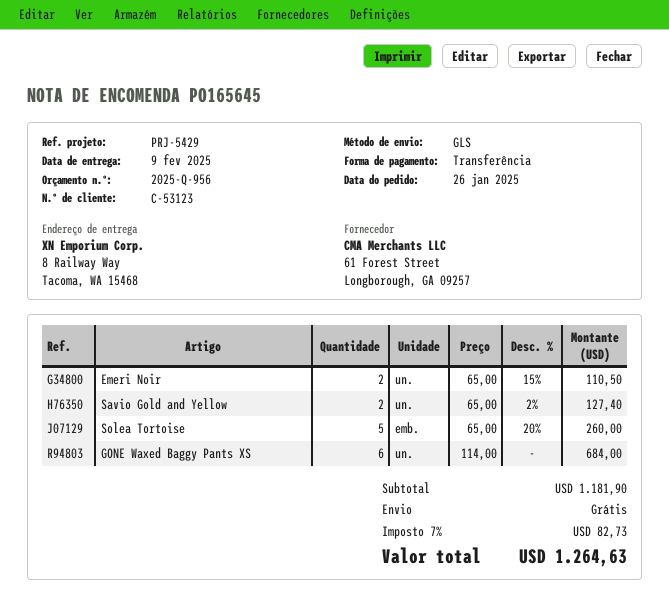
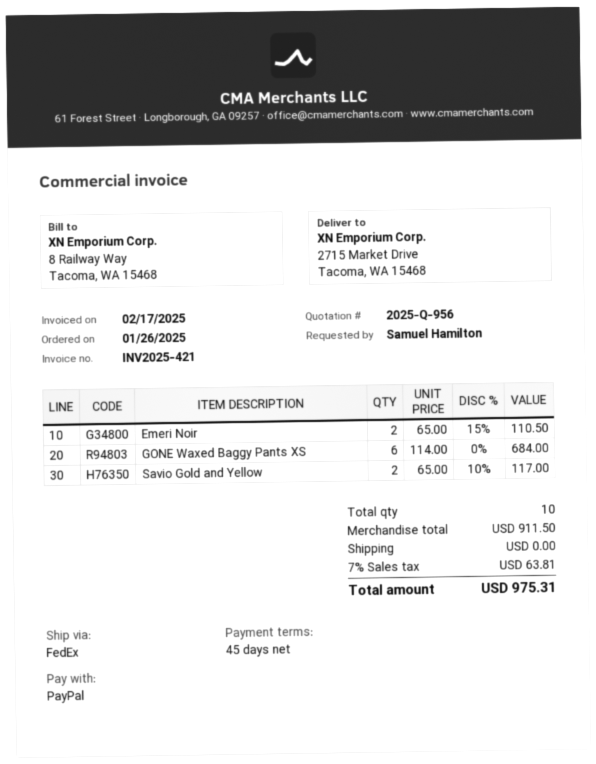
payment method: bank transfer -> PayPal
shipping method: GLS -> FedEx
ship to: 8 Railway Way, Tacoma, WA 15468 -> 2715 Market Drive, Tacoma, WA 15468
Savio Gold and Yellow: 2 x 65.00 - 2% = 127.40 -> 2 x 65.00 - 10% = 117.00
Solea Tortoise: 5 x 65.00 - 20% = 260.00 -> none
subtotal: 1181.90 -> 911.50
tax: 7% = 82.73 -> 7% = 63.81
total: 1264.63 -> 975.31

